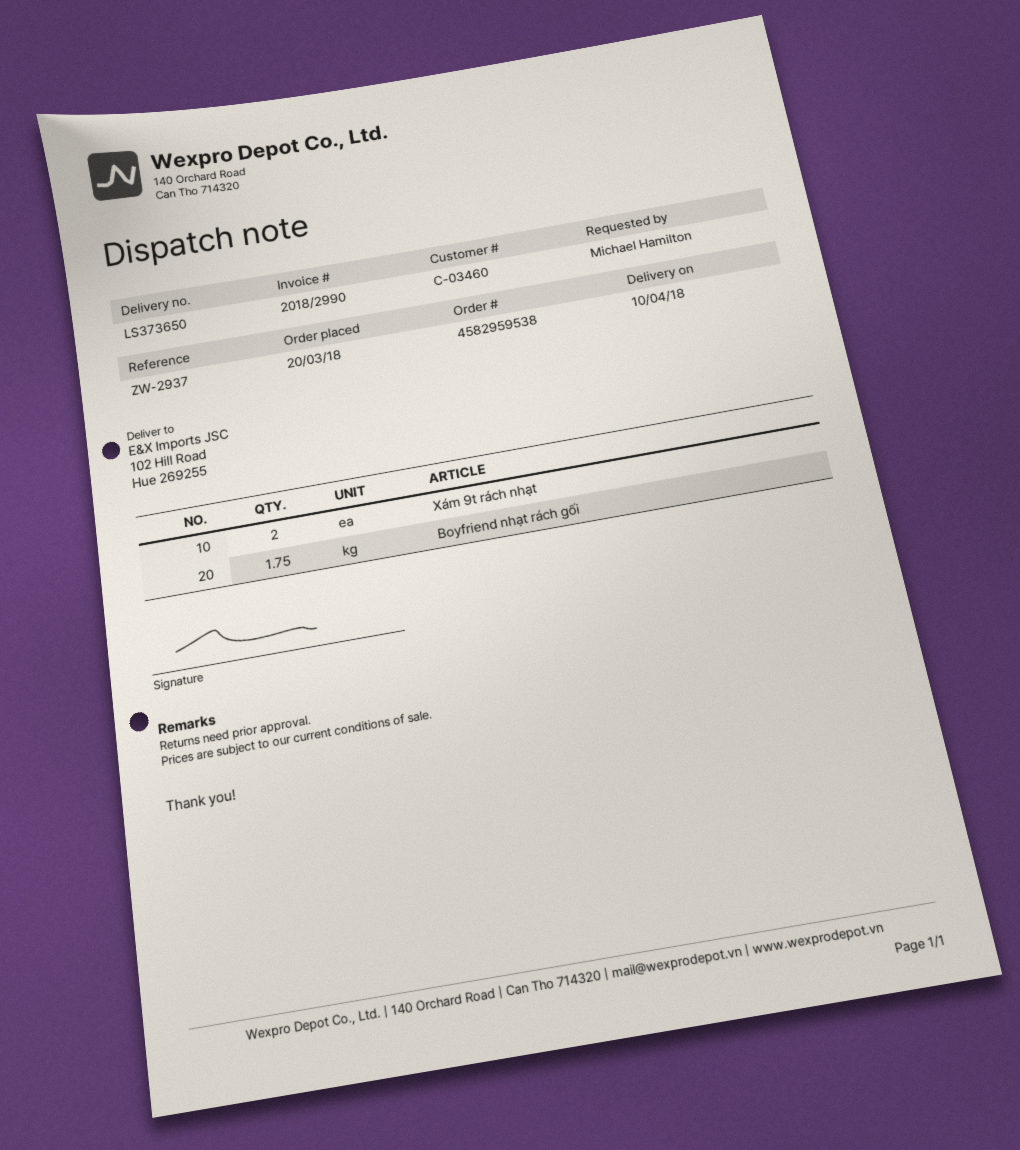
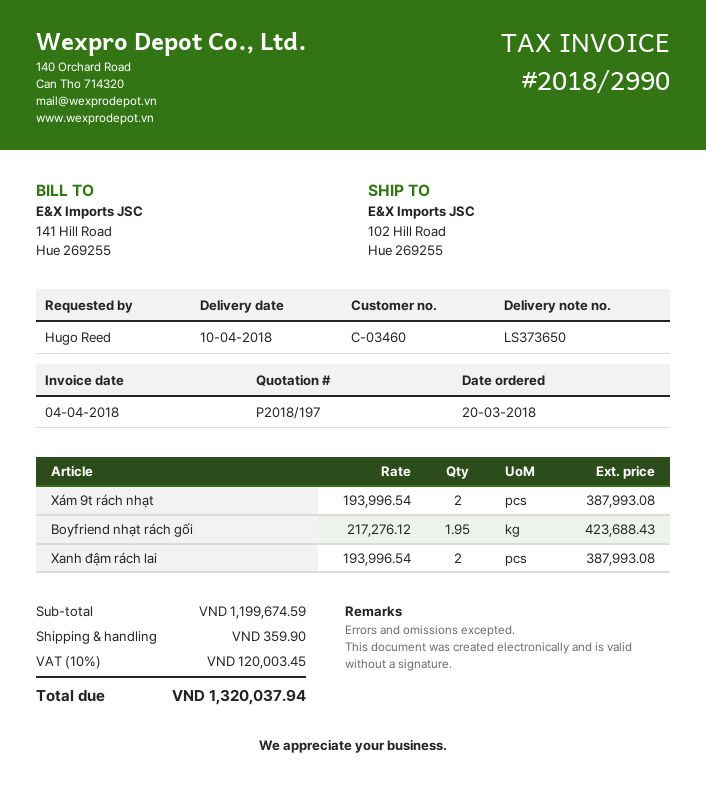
ordered by: Michael Hamilton -> Hugo Reed
Boyfriend nhạt rách gối: 1.75 -> 1.95
Xanh đậm rách lai: none -> 2

